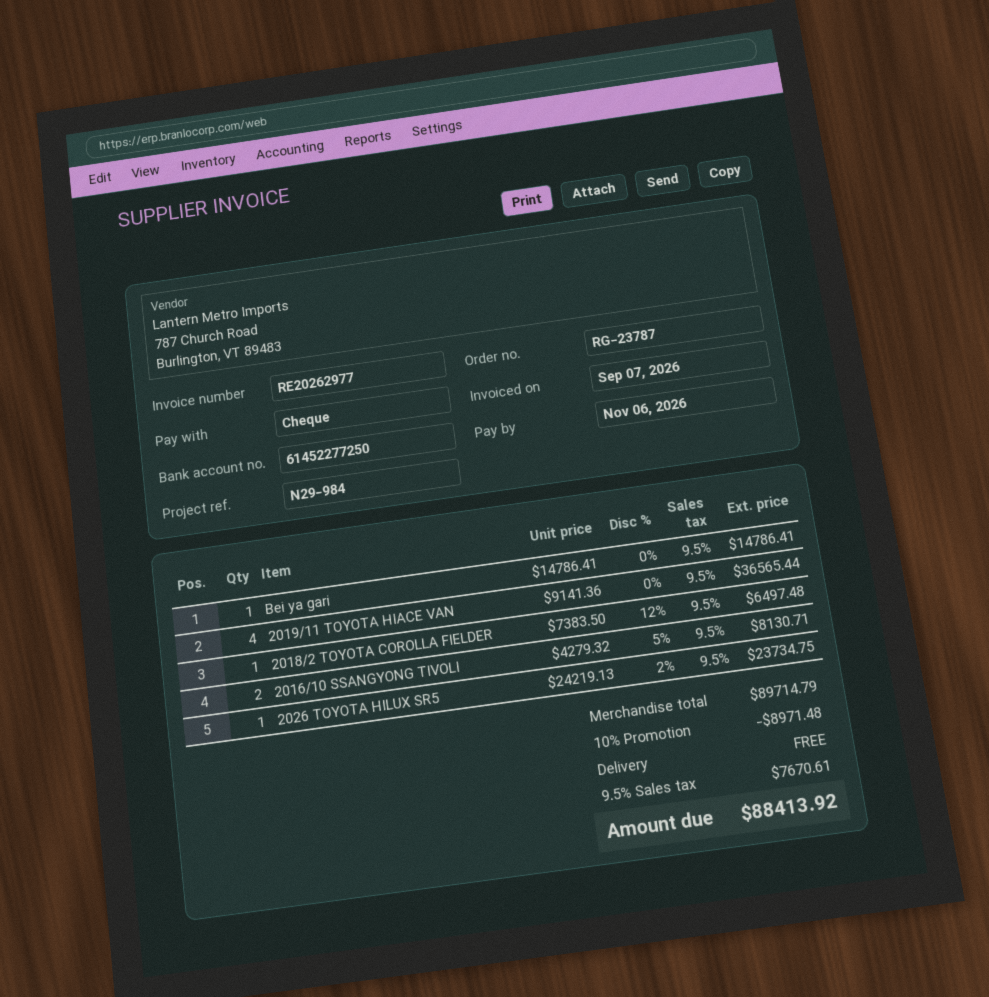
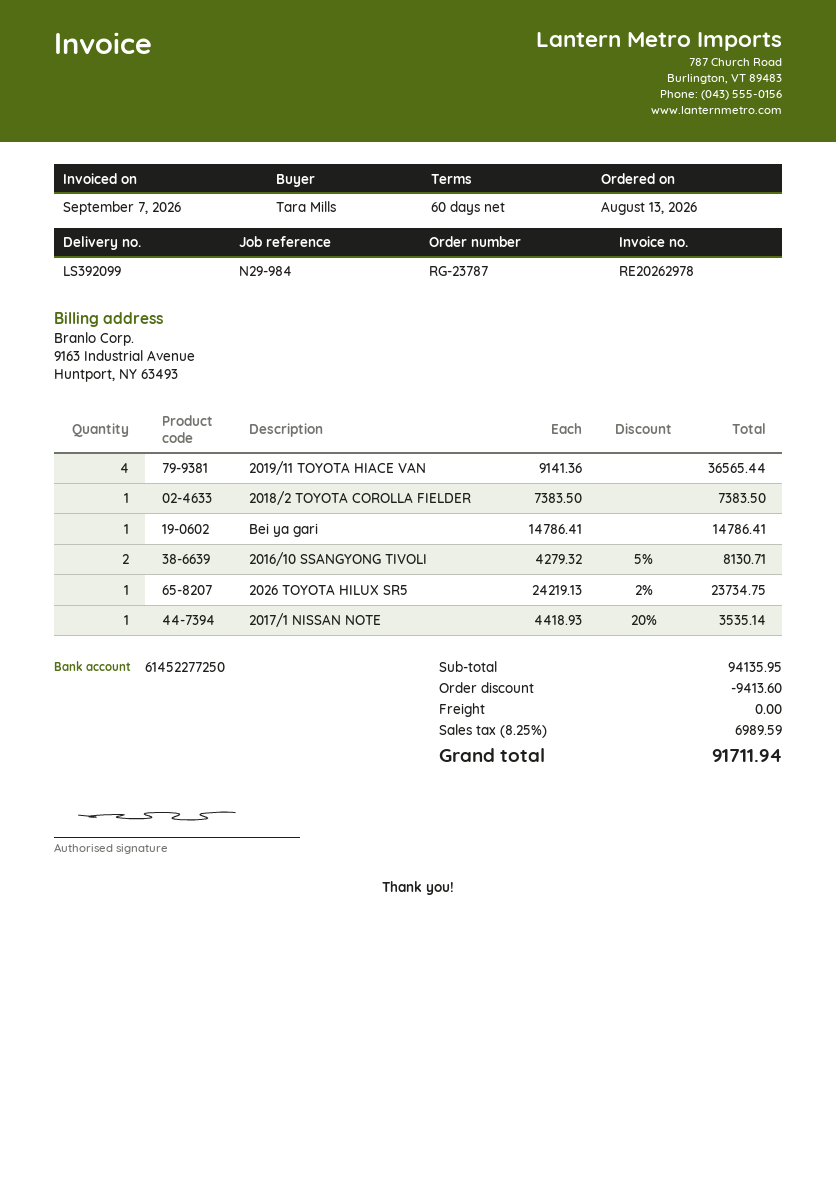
invoice number: RE20262977 -> RE20262978
2018/2 TOYOTA COROLLA FIELDER: 1 x 7383.50 - 12% = 6497.48 -> 1 x 7383.50 = 7383.50
2017/1 NISSAN NOTE: none -> 1 x 4418.93 - 20% = 3535.14
subtotal: 89714.79 -> 94135.95
discount: 8971.48 -> 9413.60
tax: 9.5% = 7670.61 -> 8.25% = 6989.59
total: 88413.92 -> 91711.94

